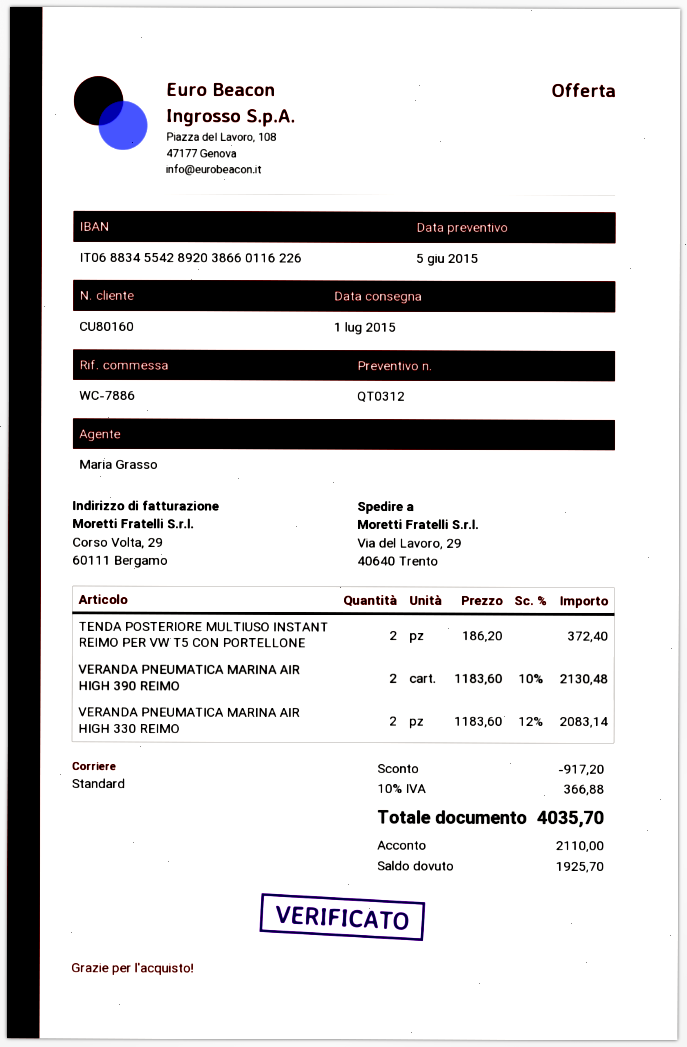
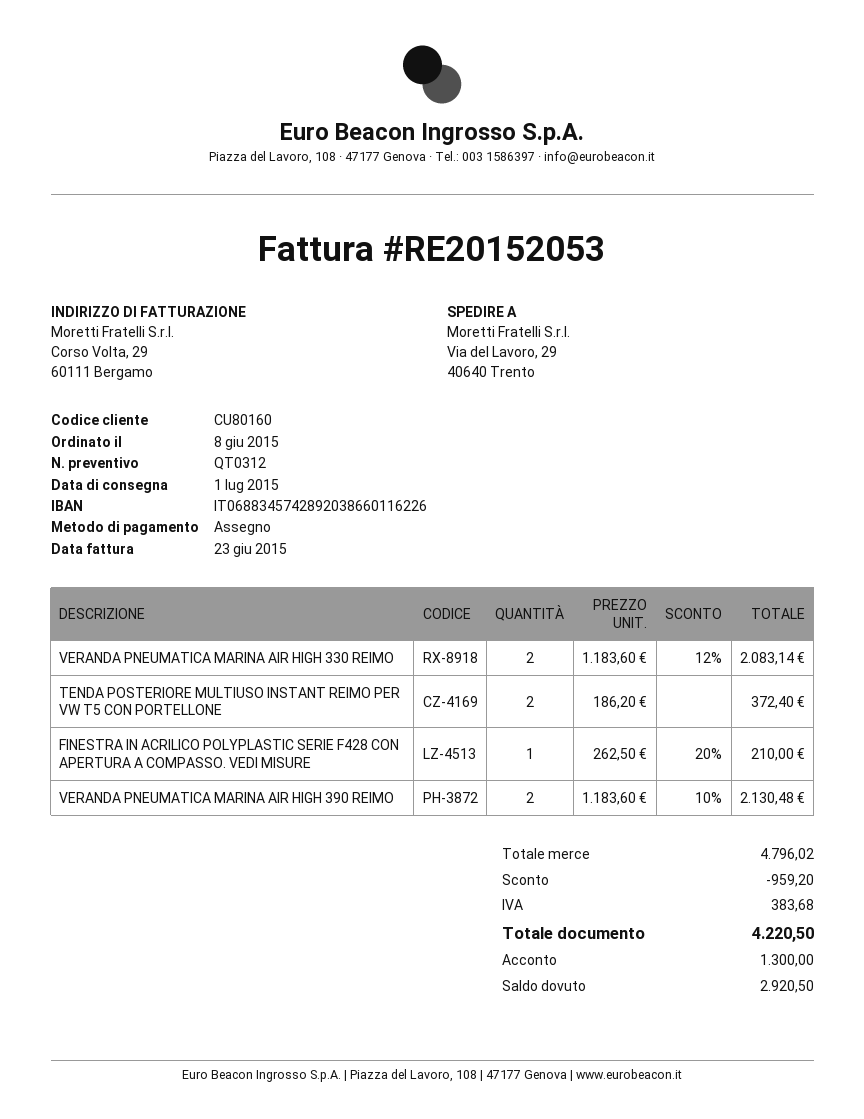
bank account: IT0688345542892038660116226 -> IT0688345742892038660116226
FINESTRA IN ACRILICO POLYPLASTIC SERIE F428 CON APERTURA A COMPASSO. VEDI MISURE: none -> 1 x 262.50 - 20% = 210.00
discount: 917.20 -> 959.20
tax: 366.88 -> 383.68
total: 4035.70 -> 4220.50
deposit: 2110.00 -> 1300.00
balance: 1925.70 -> 2920.50

